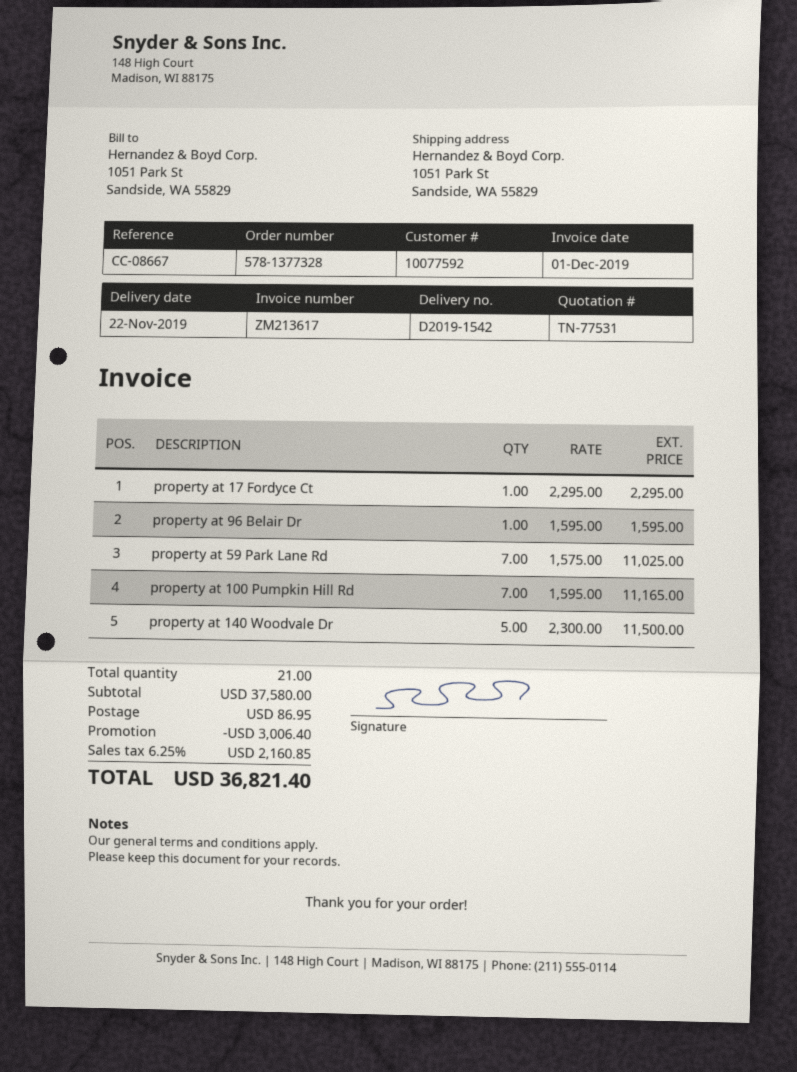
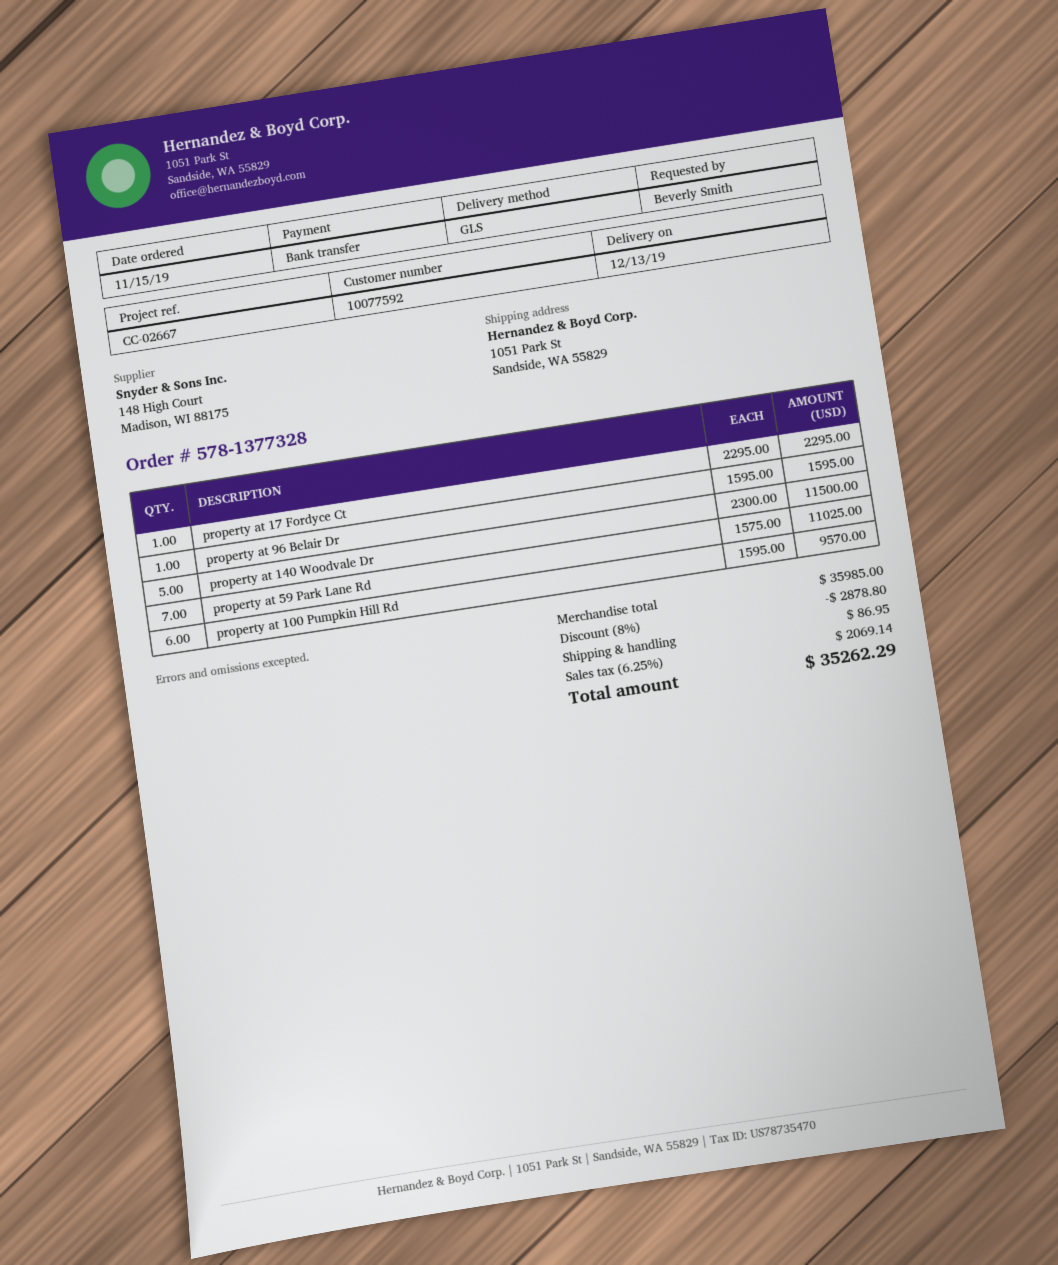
delivery date: 2019-11-22 -> 2019-12-13
reference: CC-08667 -> CC-02667
property at 100 Pumpkin Hill Rd: 7 x 1595.00 = 11165.00 -> 6 x 1595.00 = 9570.00
subtotal: 37580.00 -> 35985.00
discount: 3006.40 -> 2878.80
tax: 6.25% = 2160.85 -> 6.25% = 2069.14
total: 36821.40 -> 35262.29

